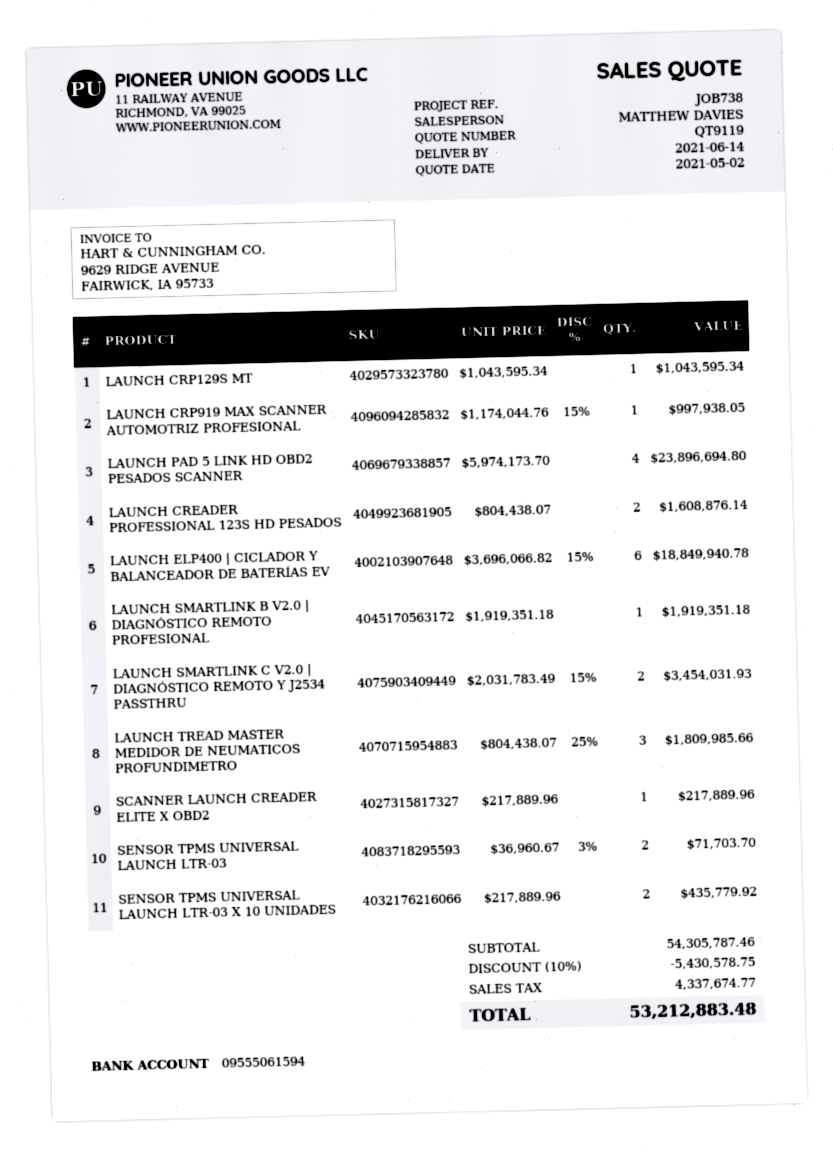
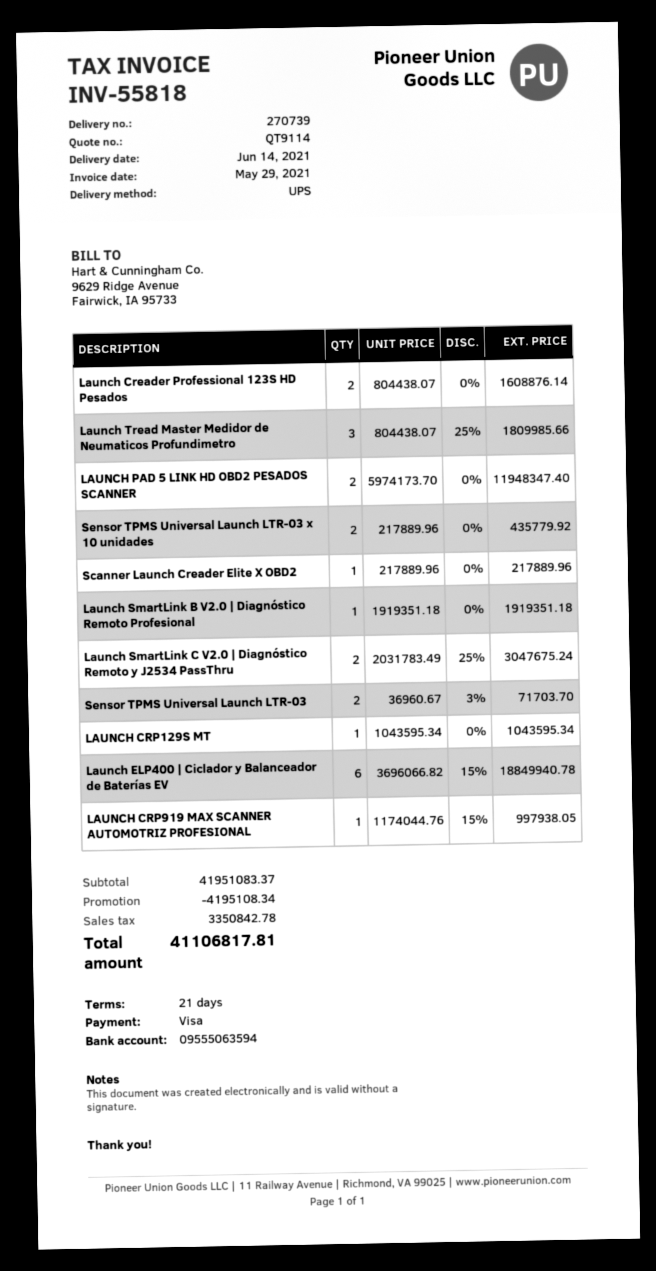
quote number: QT9119 -> QT9114
bank account: 09555061594 -> 09555063594
LAUNCH PAD 5 LINK HD OBD2 PESADOS SCANNER: 4 x 5974173.70 = 23896694.80 -> 2 x 5974173.70 = 11948347.40
LAUNCH SMARTLINK C V2.0 | DIAGNÓSTICO REMOTO Y J2534 PASSTHRU: 2 x 2031783.49 - 15% = 3454031.93 -> 2 x 2031783.49 - 25% = 3047675.24
subtotal: 54305787.46 -> 41951083.37
discount: 5430578.75 -> 4195108.34
tax: 4337674.77 -> 3350842.78
total: 53212883.48 -> 41106817.81

